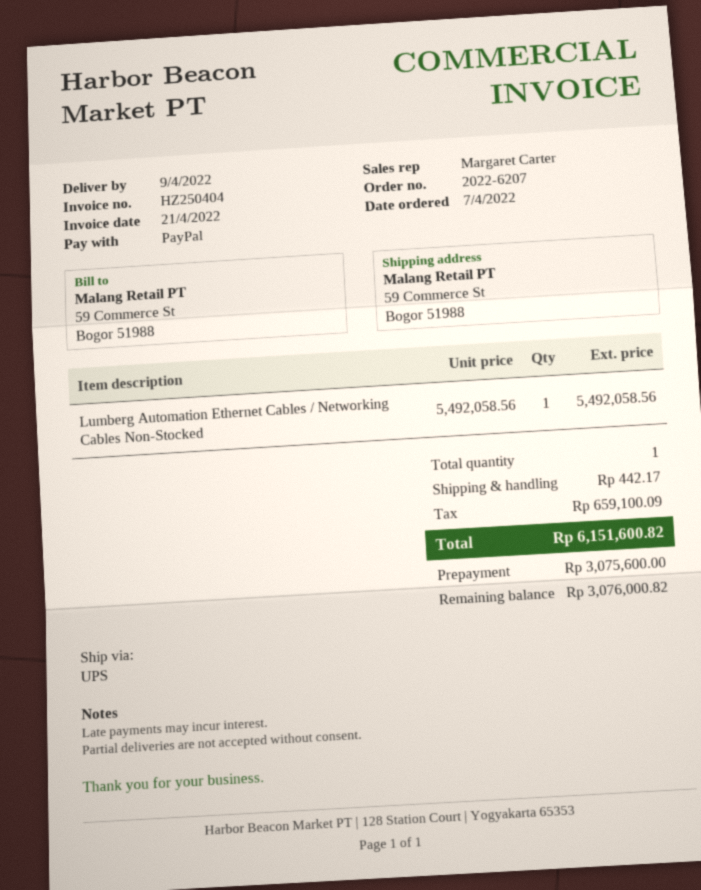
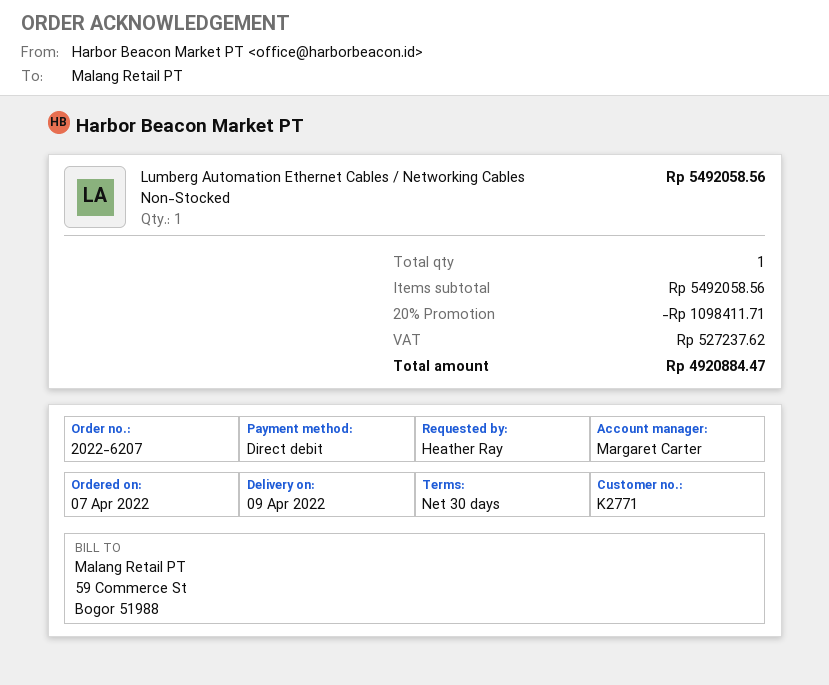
payment method: PayPal -> direct debit
discount: none -> 20% = 1098411.71
shipping: 442.17 -> none
tax: 659100.09 -> 527237.62
total: 6151600.82 -> 4920884.47

